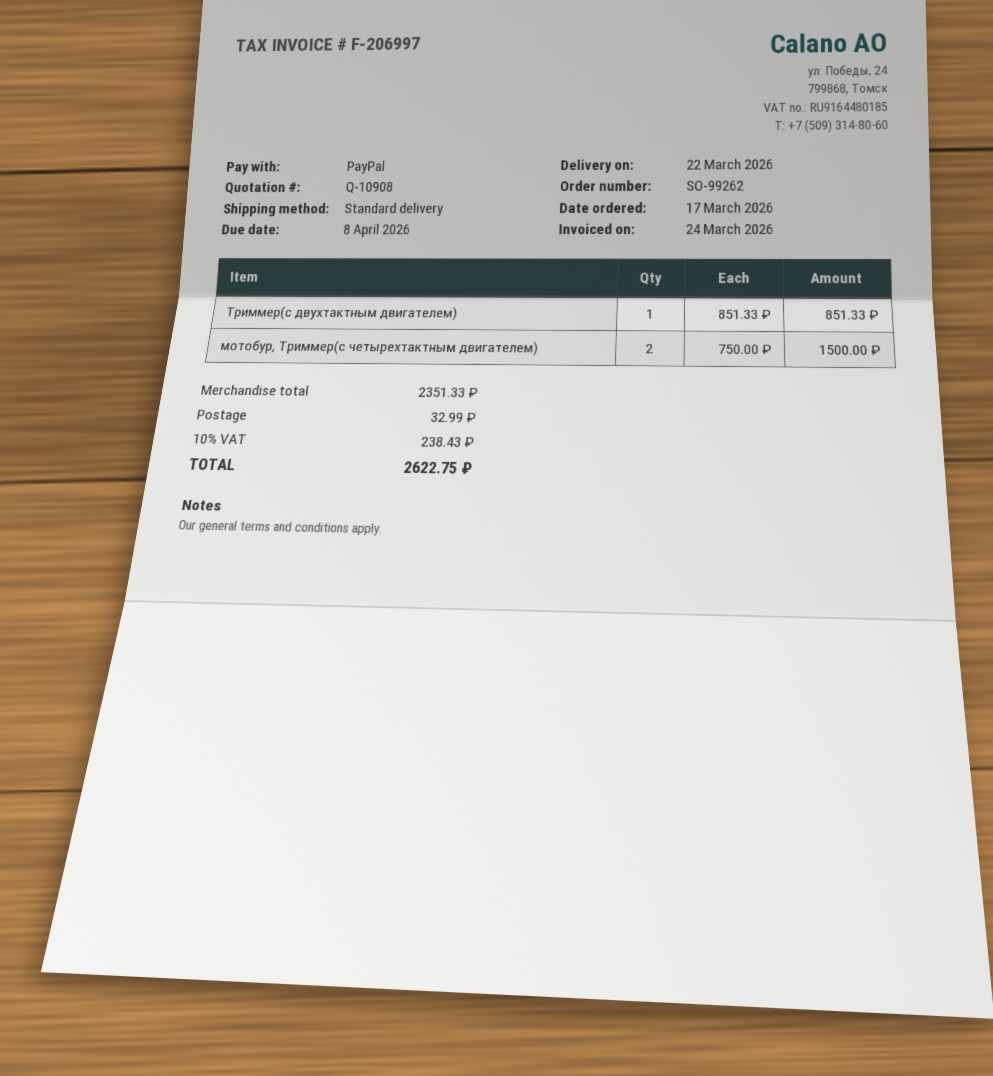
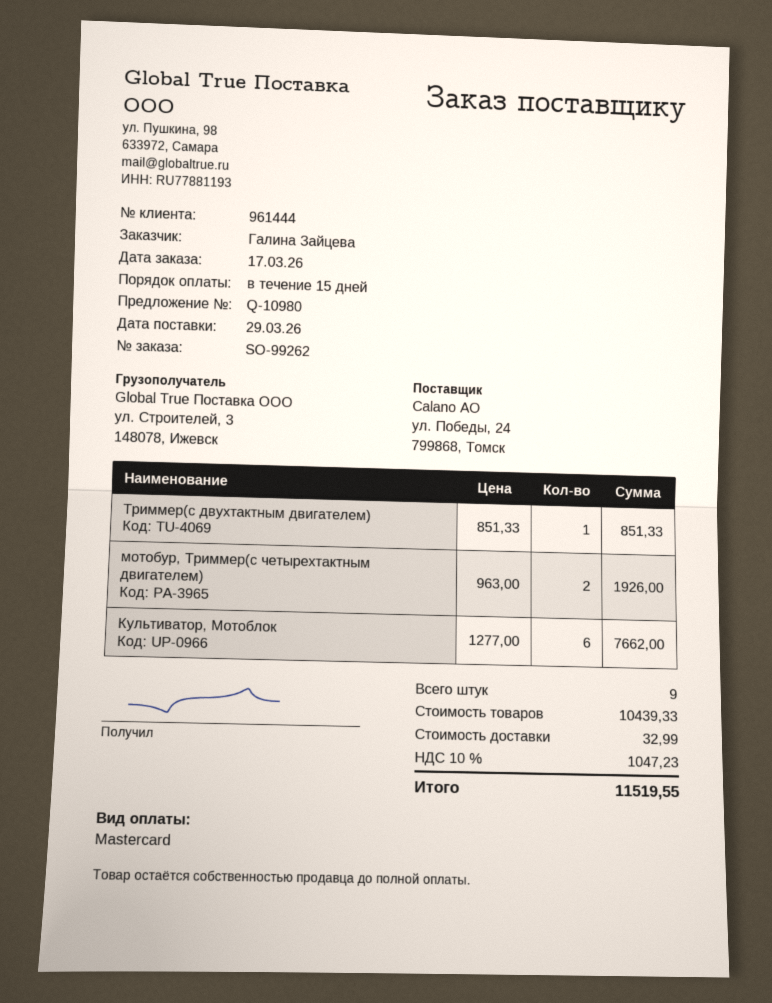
quote number: Q-10908 -> Q-10980
delivery date: 2026-03-22 -> 2026-03-29
payment method: PayPal -> Mastercard
мотобур, Триммер(с четырехтактным двигателем): 2 x 750.00 = 1500.00 -> 2 x 963.00 = 1926.00
Культиватор, Мотоблок: none -> 6 x 1277.00 = 7662.00
subtotal: 2351.33 -> 10439.33
tax: 10% = 238.43 -> 10% = 1047.23
total: 2622.75 -> 11519.55

